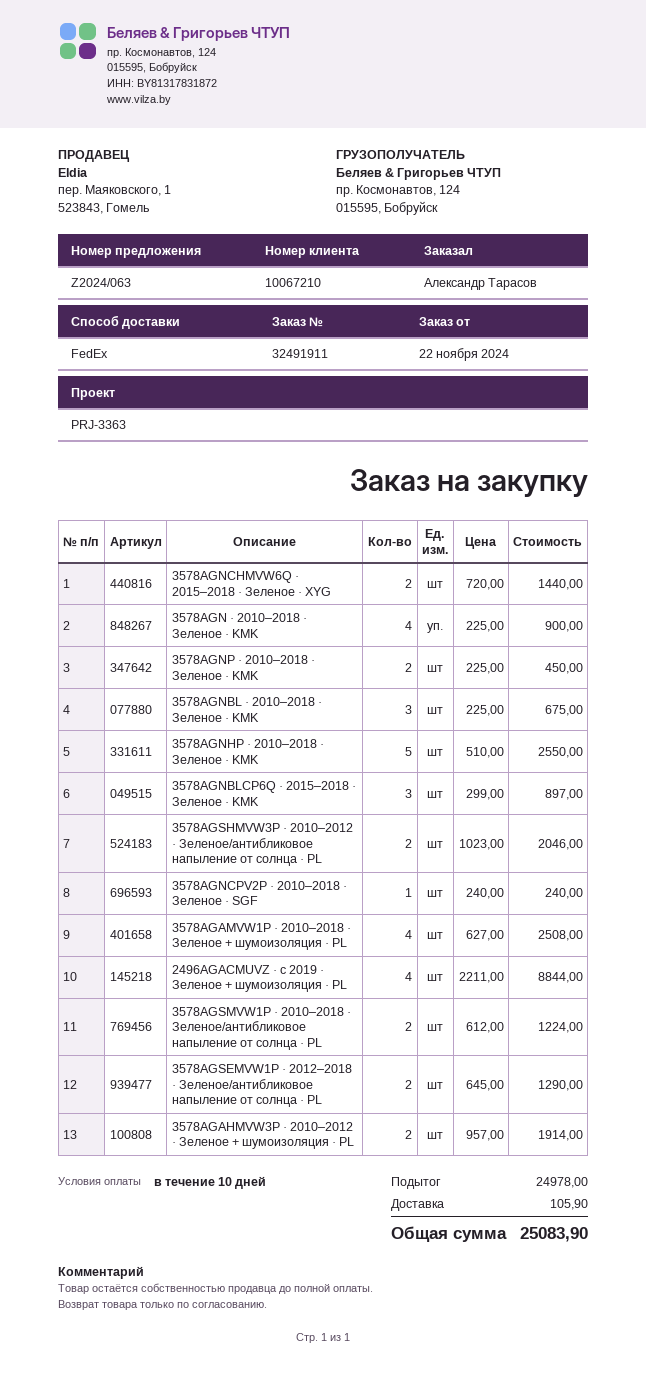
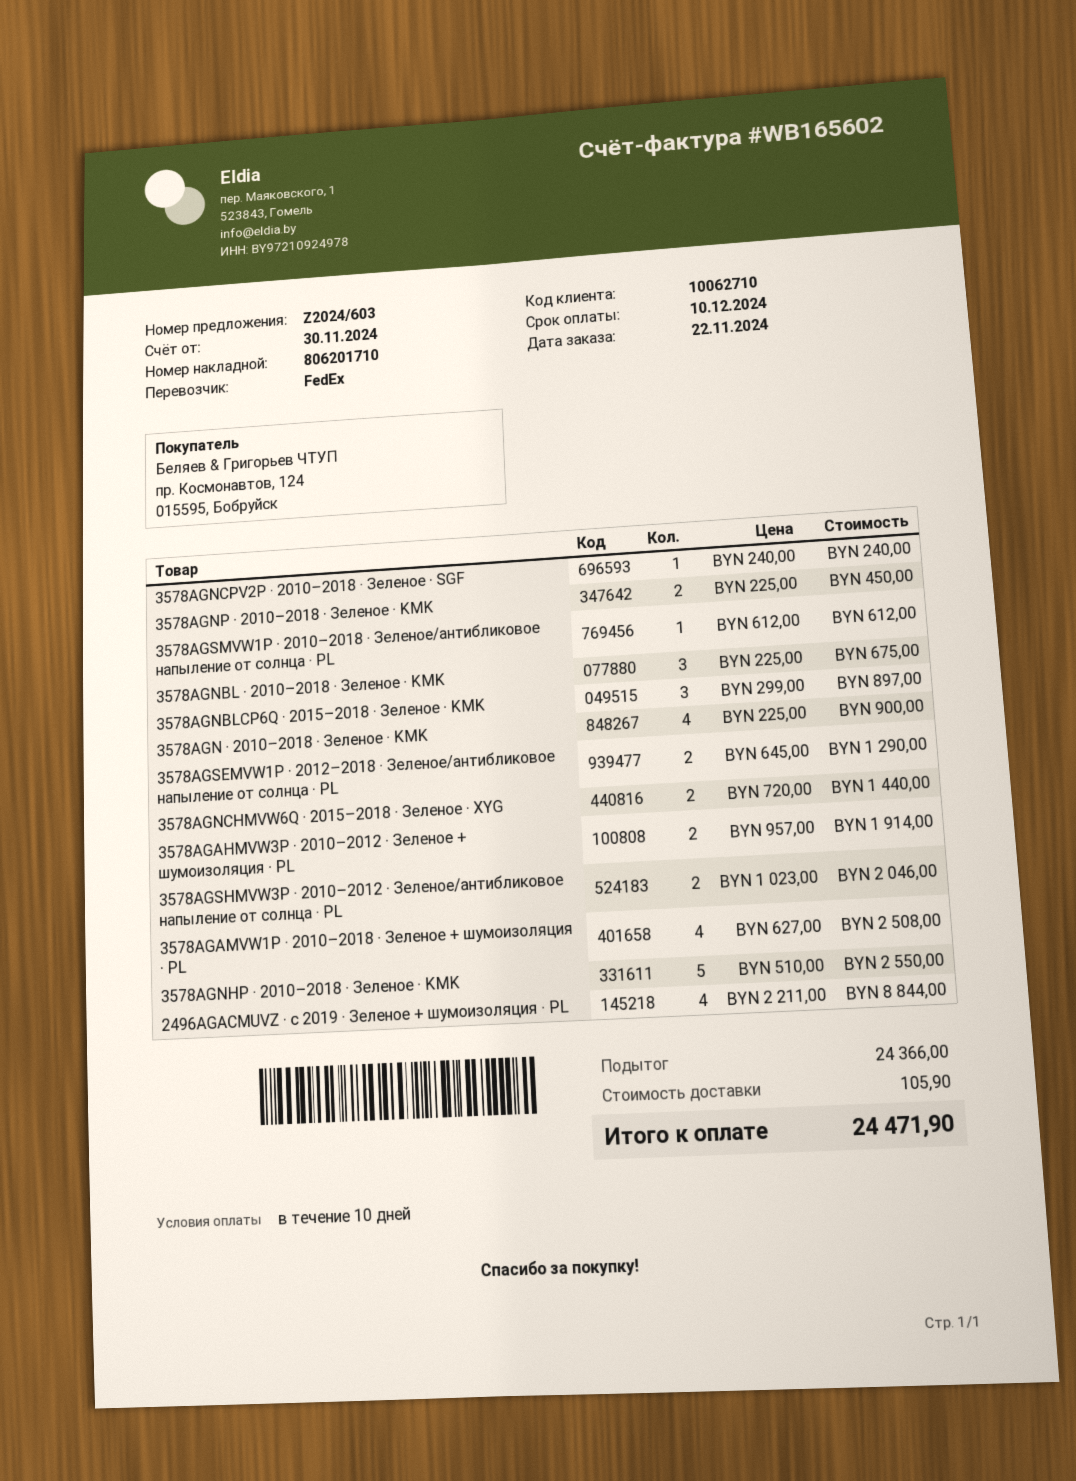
quote number: Z2024/063 -> Z2024/603
customer number: 10067210 -> 10062710
3578AGSMVW1P · 2010–2018 · Зеленое/антибликовое напыление от солнца · PL: 2 x 612.00 = 1224.00 -> 1 x 612.00 = 612.00
subtotal: 24978.00 -> 24366.00
total: 25083.90 -> 24471.90

